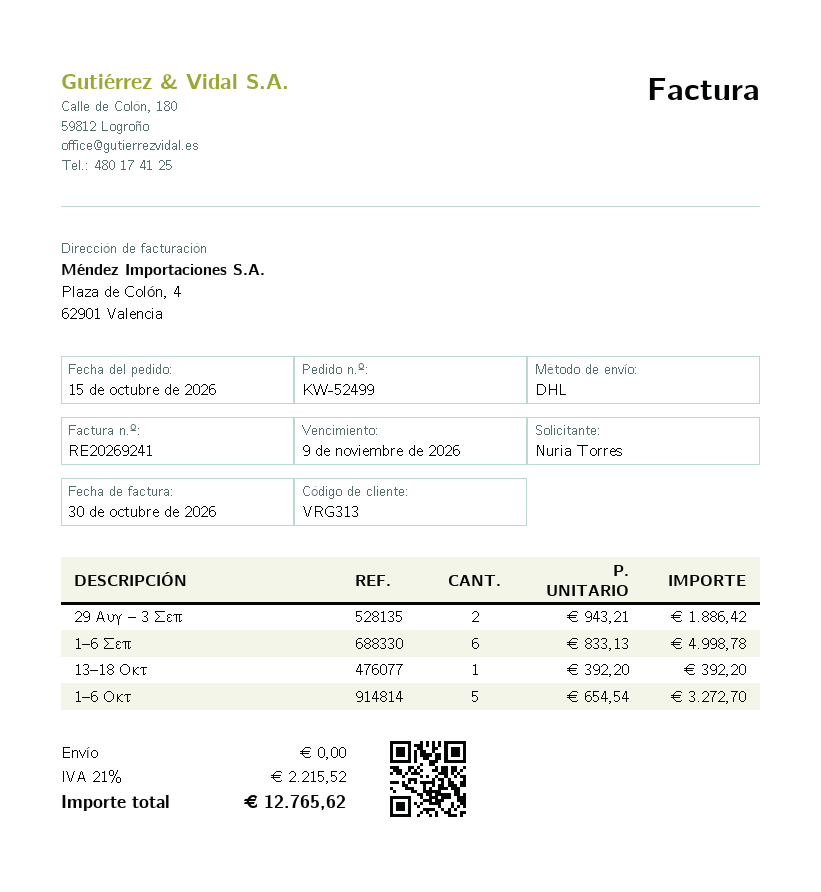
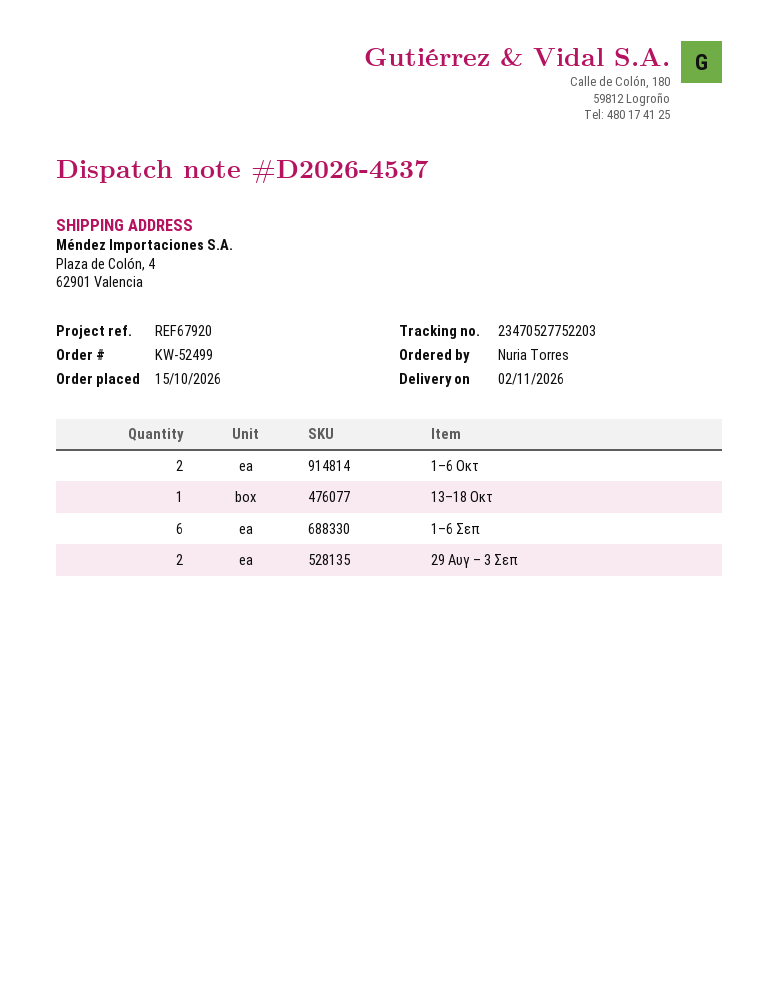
1–6 Οκτ: 5 -> 2

